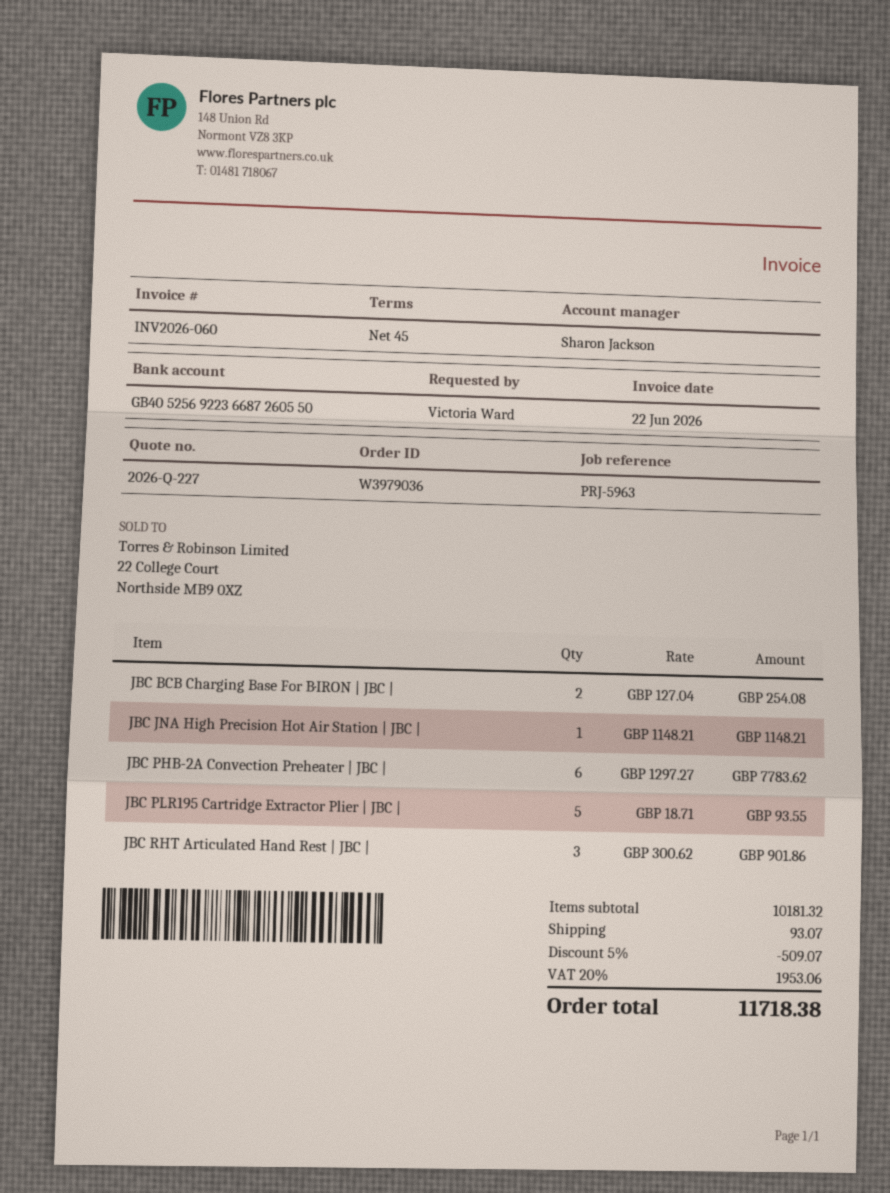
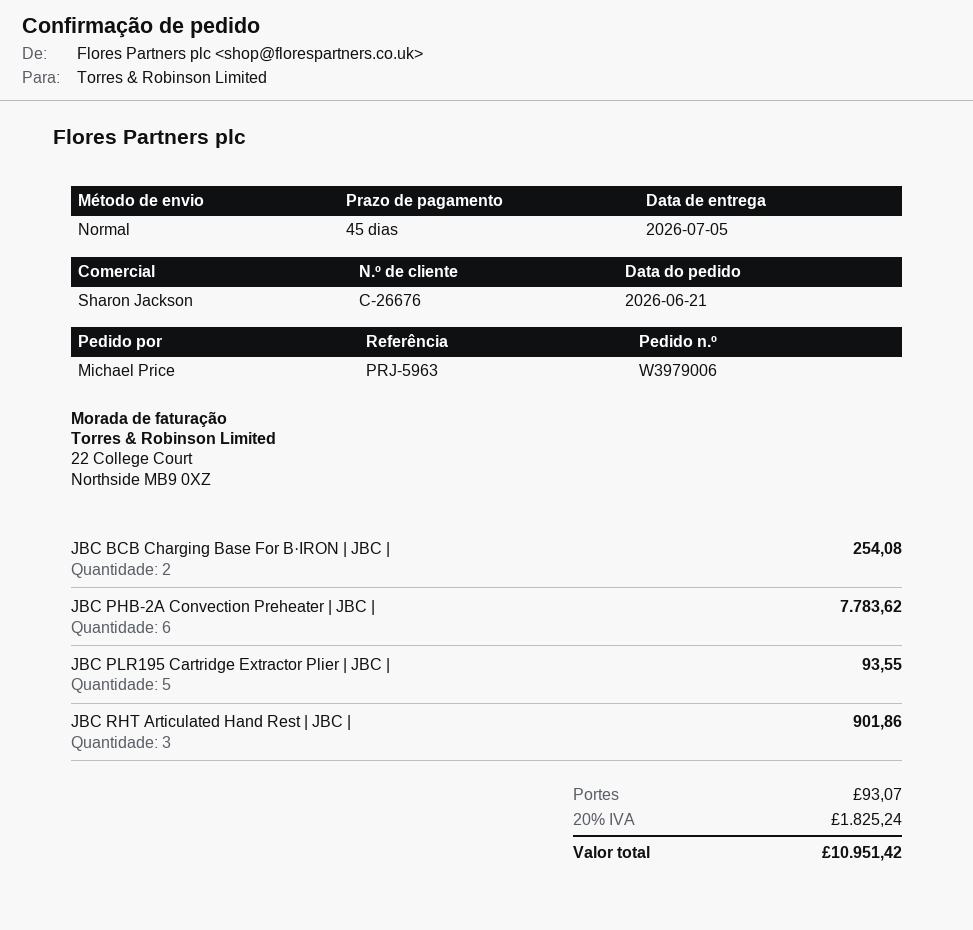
order number: W3979036 -> W3979006
ordered by: Victoria Ward -> Michael Price
JBC JNA High Precision Hot Air Station | JBC |: 1 for 1148.21 -> none
discount: 5% = 509.07 -> none
tax: 20% = 1953.06 -> 20% = 1825.24
total: 11718.38 -> 10951.42

